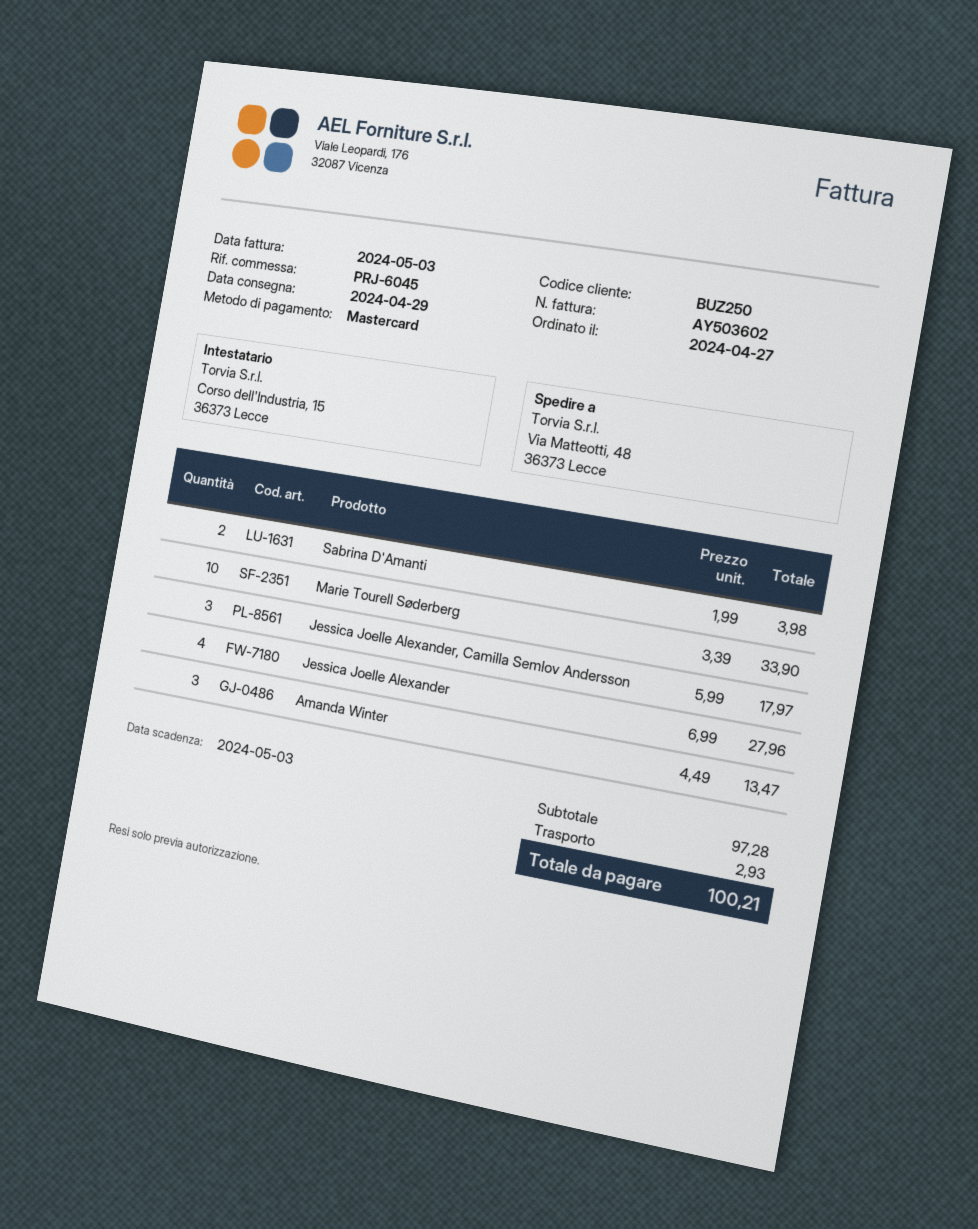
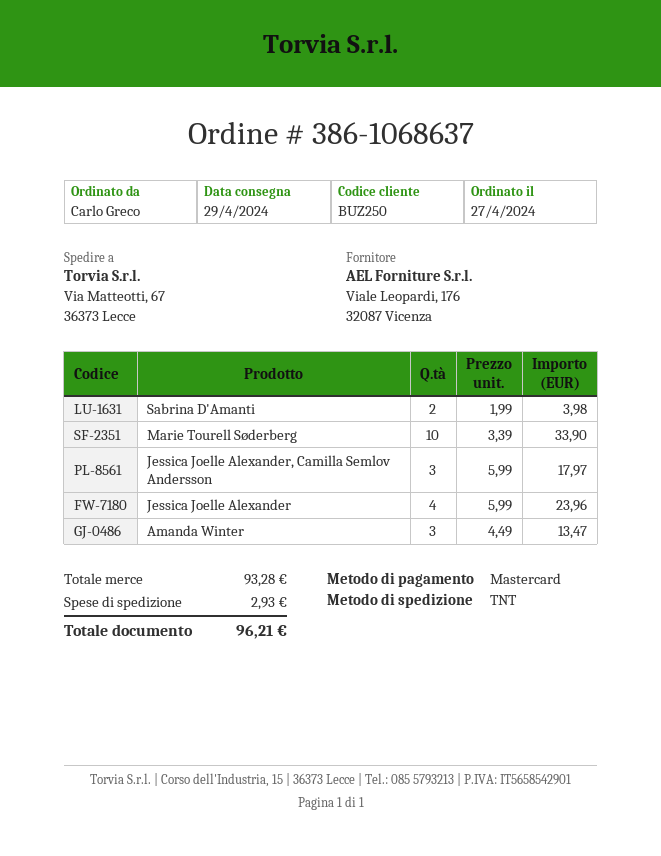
ship to: Via Matteotti, 48, 36373 Lecce -> Via Matteotti, 67, 36373 Lecce
Jessica Joelle Alexander: 4 x 6.99 = 27.96 -> 4 x 5.99 = 23.96
subtotal: 97.28 -> 93.28
total: 100.21 -> 96.21

